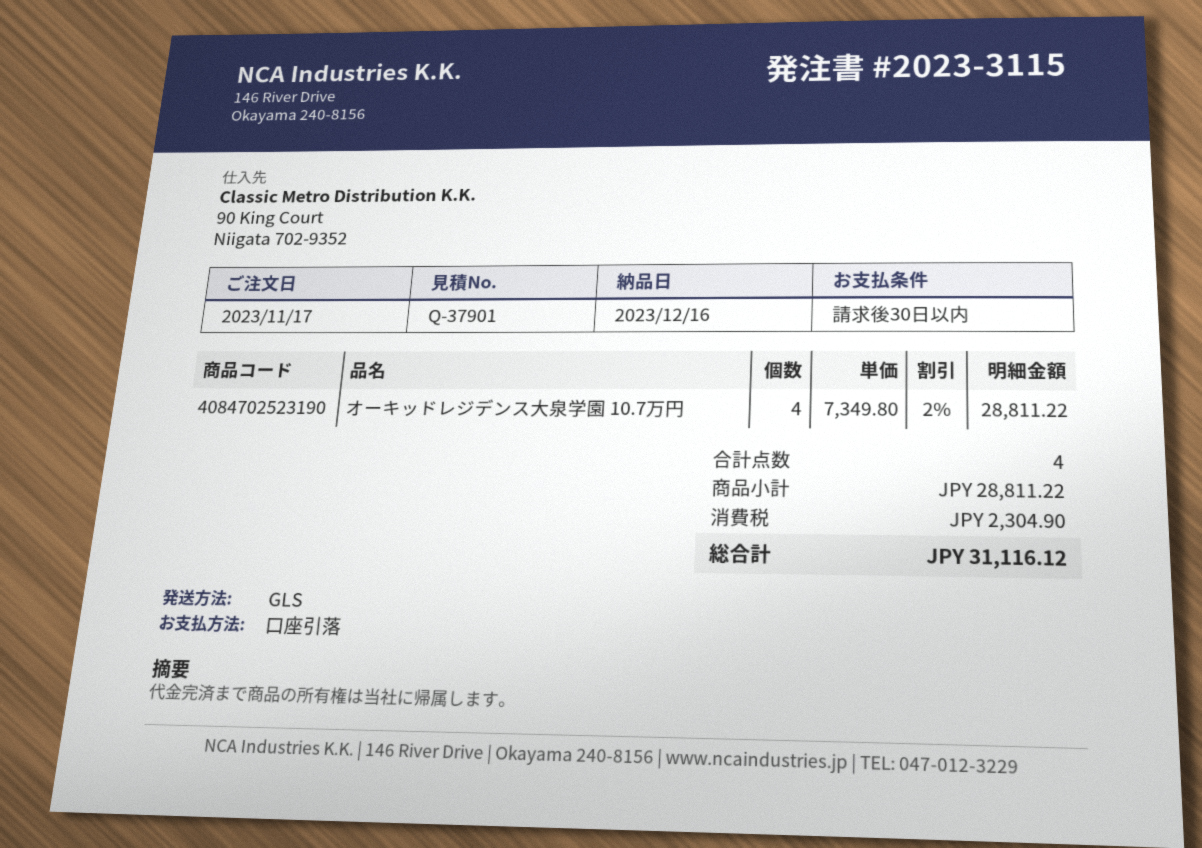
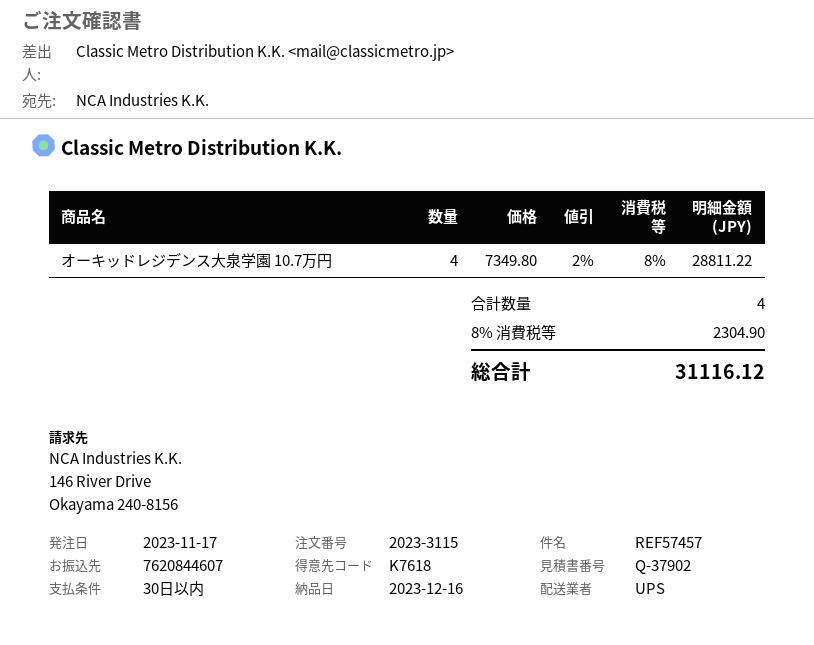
quote number: Q-37901 -> Q-37902
shipping method: GLS -> UPS

